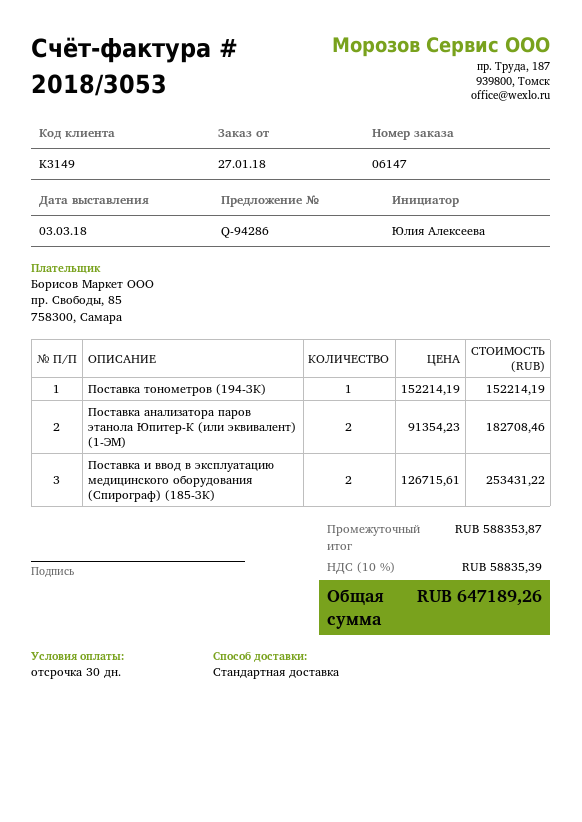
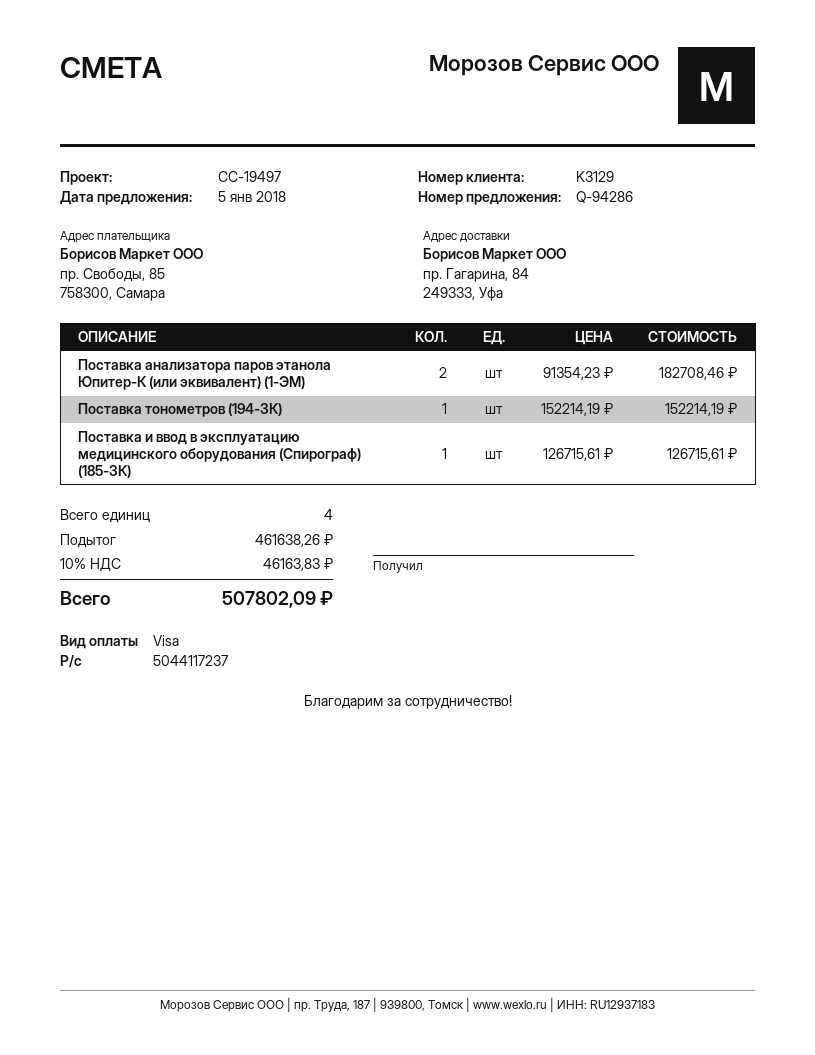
customer number: K3149 -> K3129
Поставка и ввод в эксплуатацию медицинского оборудования (Спирограф) (185-ЗК): 2 x 126715.61 = 253431.22 -> 1 x 126715.61 = 126715.61
subtotal: 588353.87 -> 461638.26
tax: 10% = 58835.39 -> 10% = 46163.83
total: 647189.26 -> 507802.09

